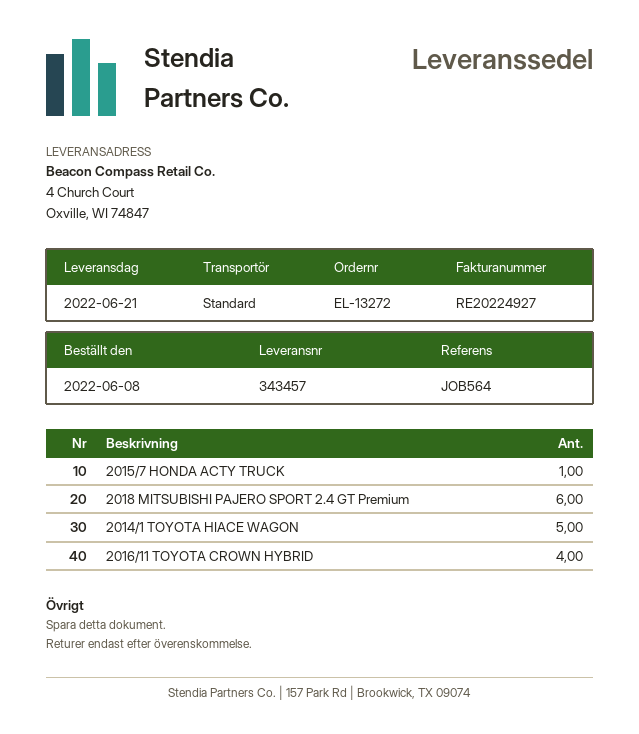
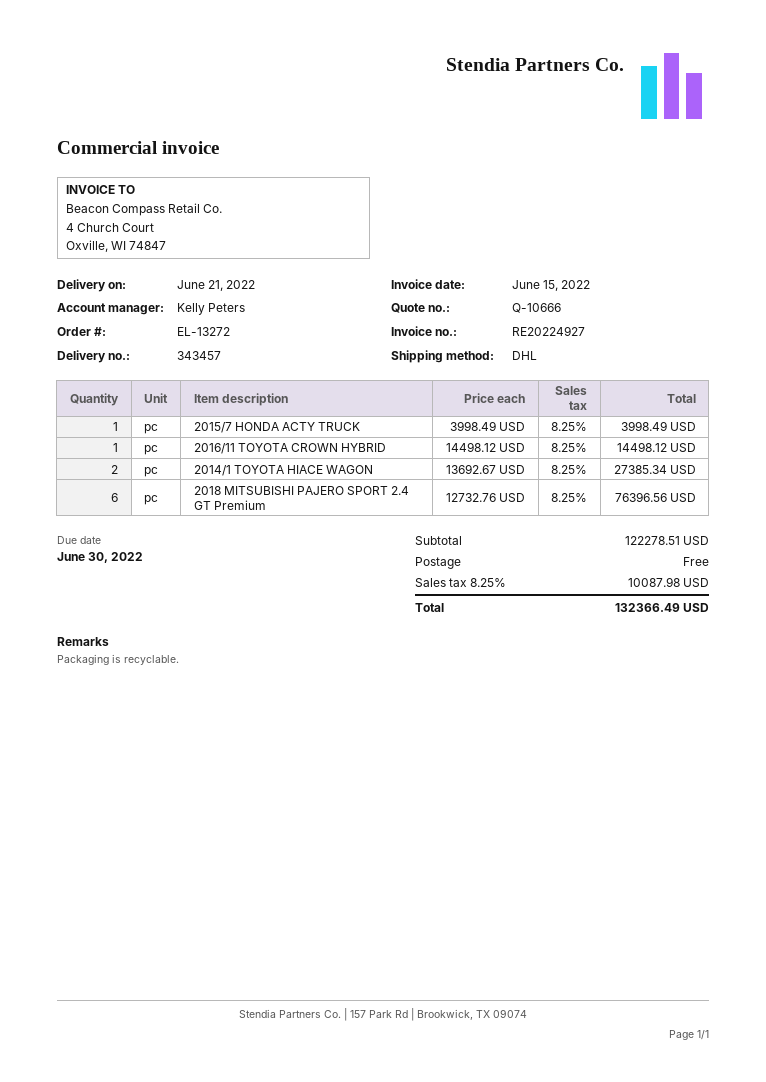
shipping method: standard -> DHL
2014/1 TOYOTA HIACE WAGON: 5 -> 2
2016/11 TOYOTA CROWN HYBRID: 4 -> 1

